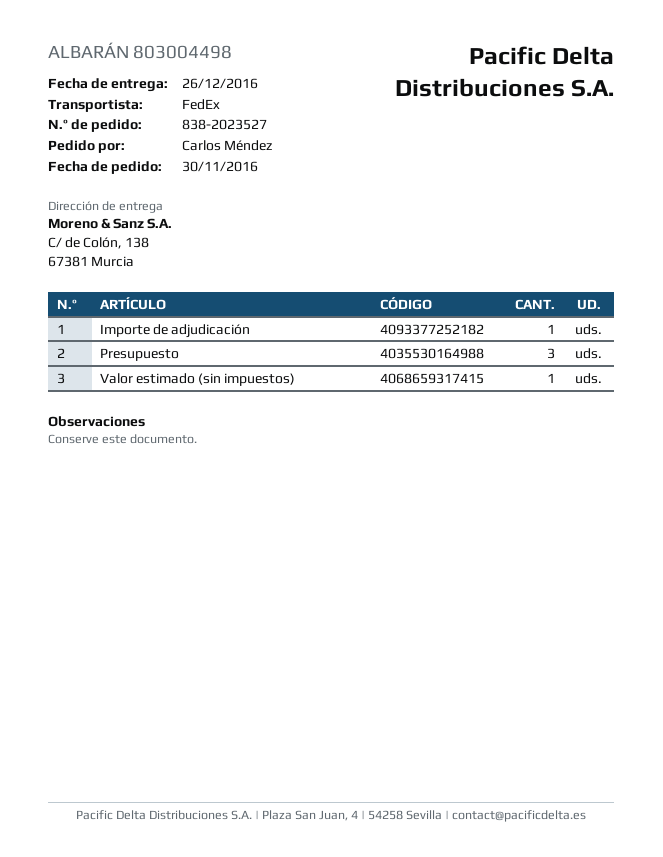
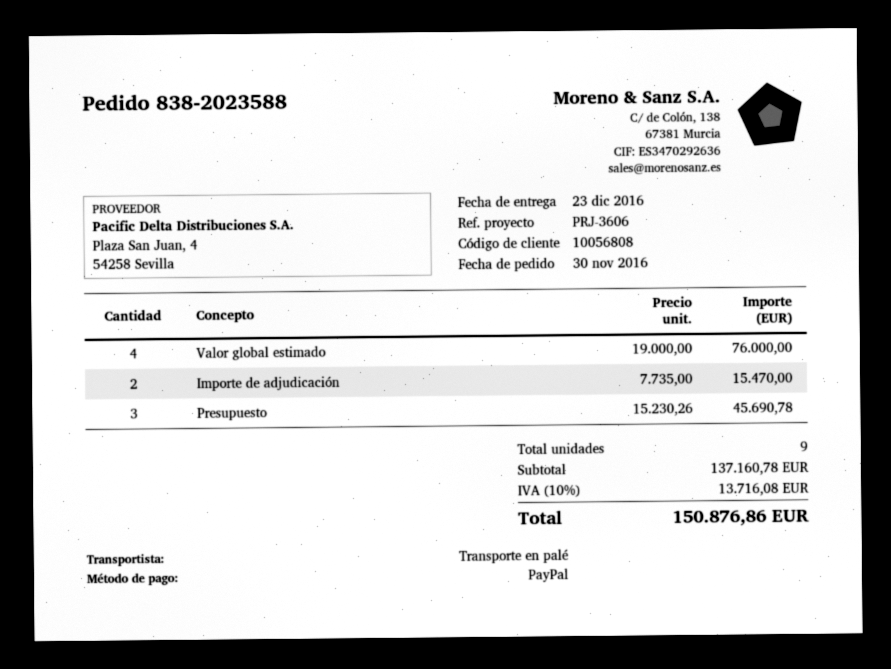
order number: 838-2023527 -> 838-2023588
delivery date: 2016-12-26 -> 2016-12-23
shipping method: FedEx -> pallet freight
Importe de adjudicación: 1 -> 2
Valor estimado (sin impuestos): 1 -> none
Valor global estimado: none -> 4

